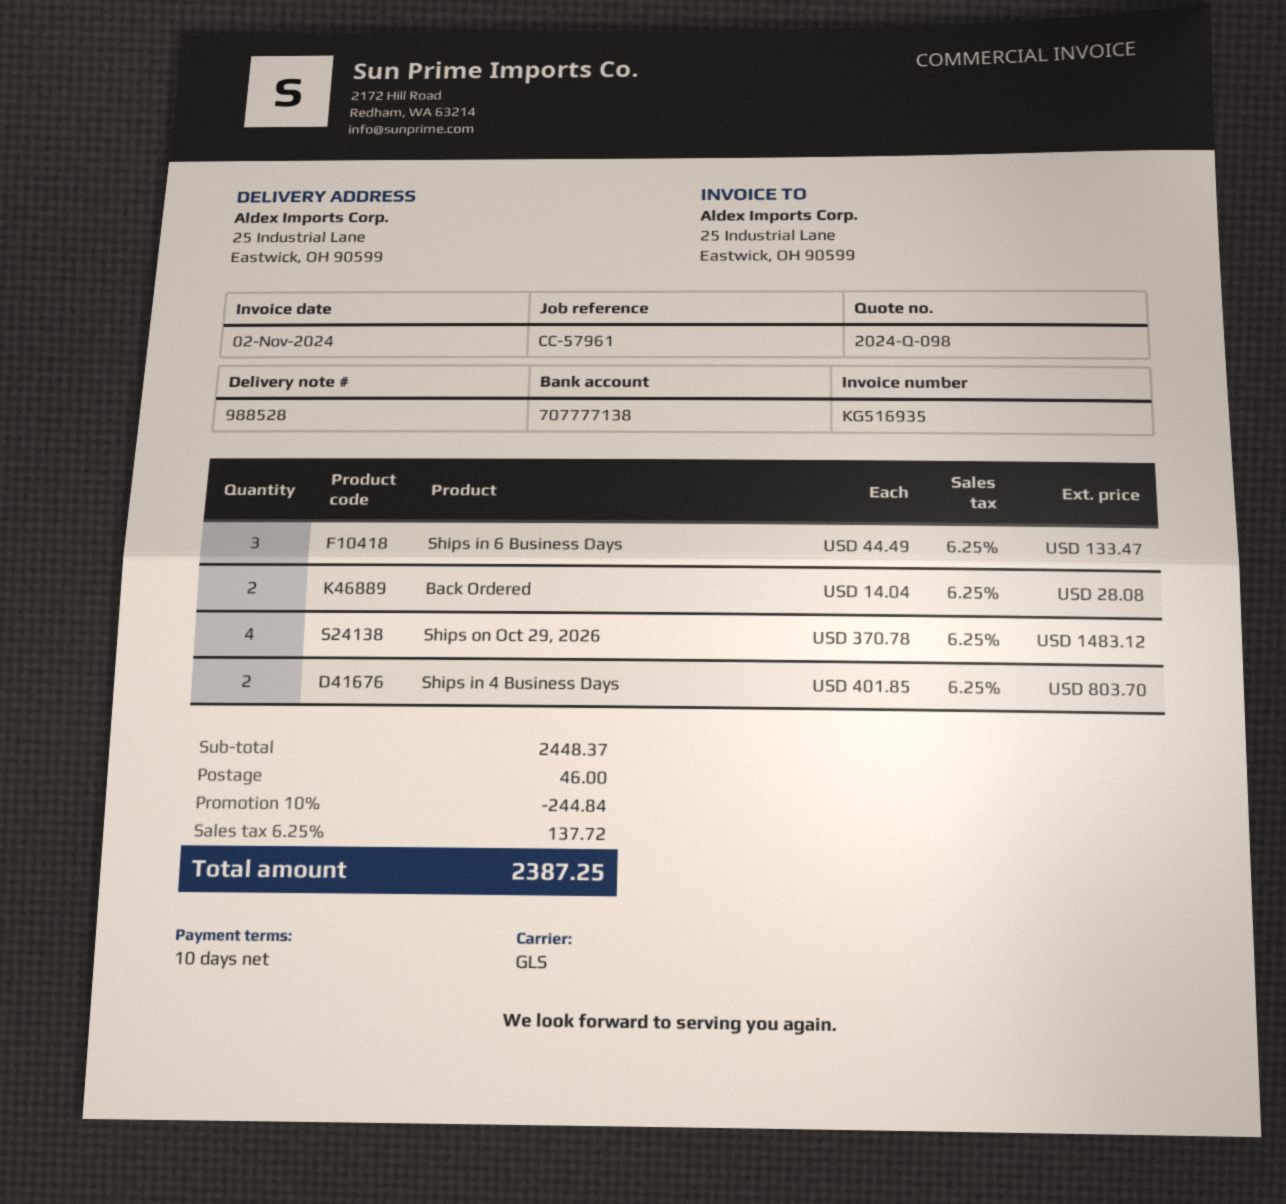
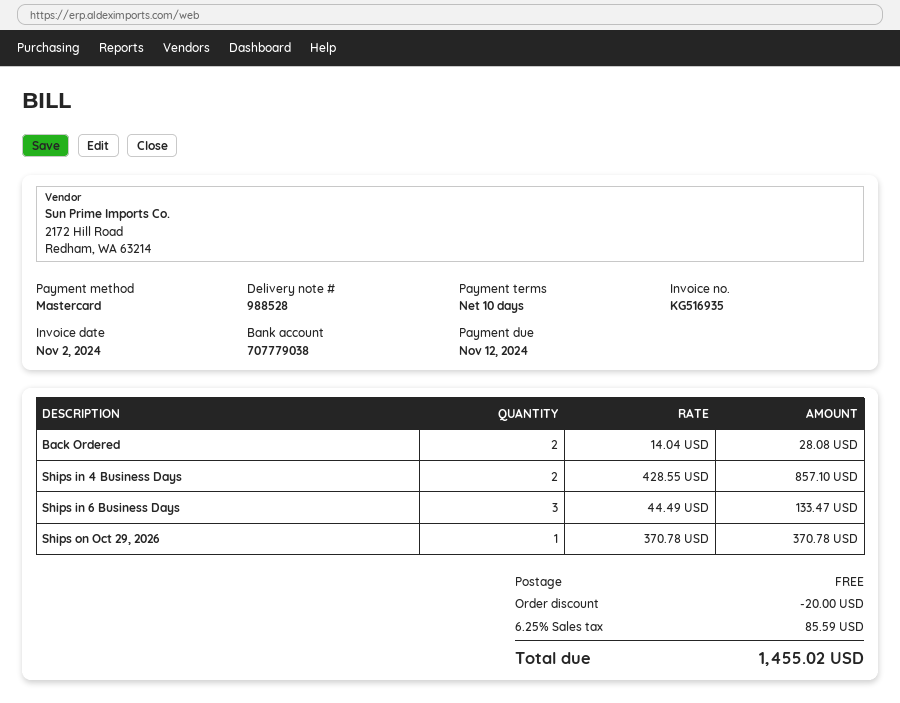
bank account: 707777138 -> 707779038
Ships on Oct 29, 2026: 4 x 370.78 = 1483.12 -> 1 x 370.78 = 370.78
Ships in 4 Business Days: 2 x 401.85 = 803.70 -> 2 x 428.55 = 857.10
discount: 244.84 -> 20.00
shipping: 46.00 -> 0.00
tax: 6.25% = 137.72 -> 6.25% = 85.59
total: 2387.25 -> 1455.02

